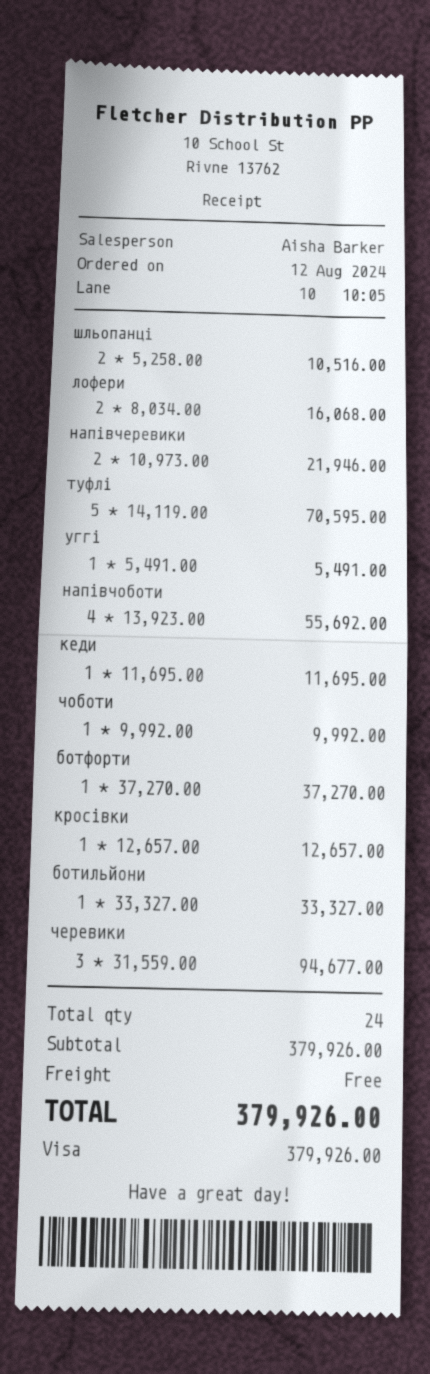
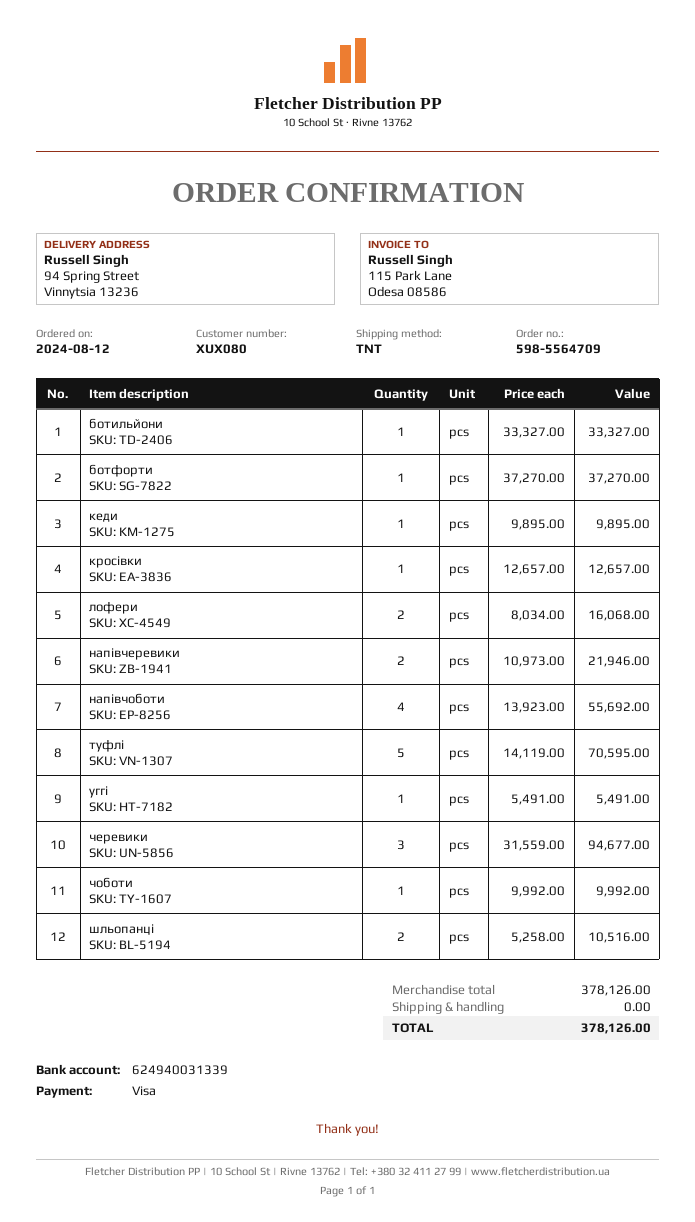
кеди: 1 x 11695.00 = 11695.00 -> 1 x 9895.00 = 9895.00
subtotal: 379926.00 -> 378126.00
total: 379926.00 -> 378126.00

